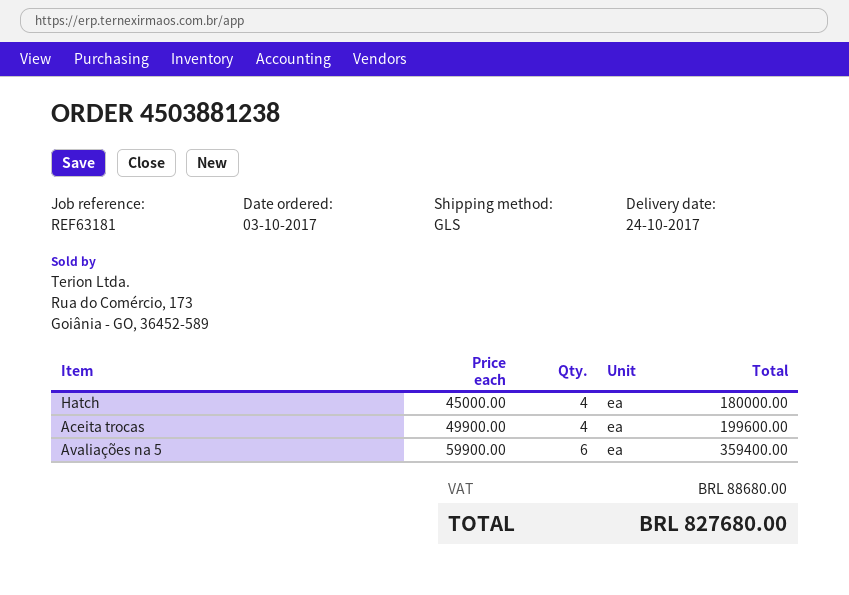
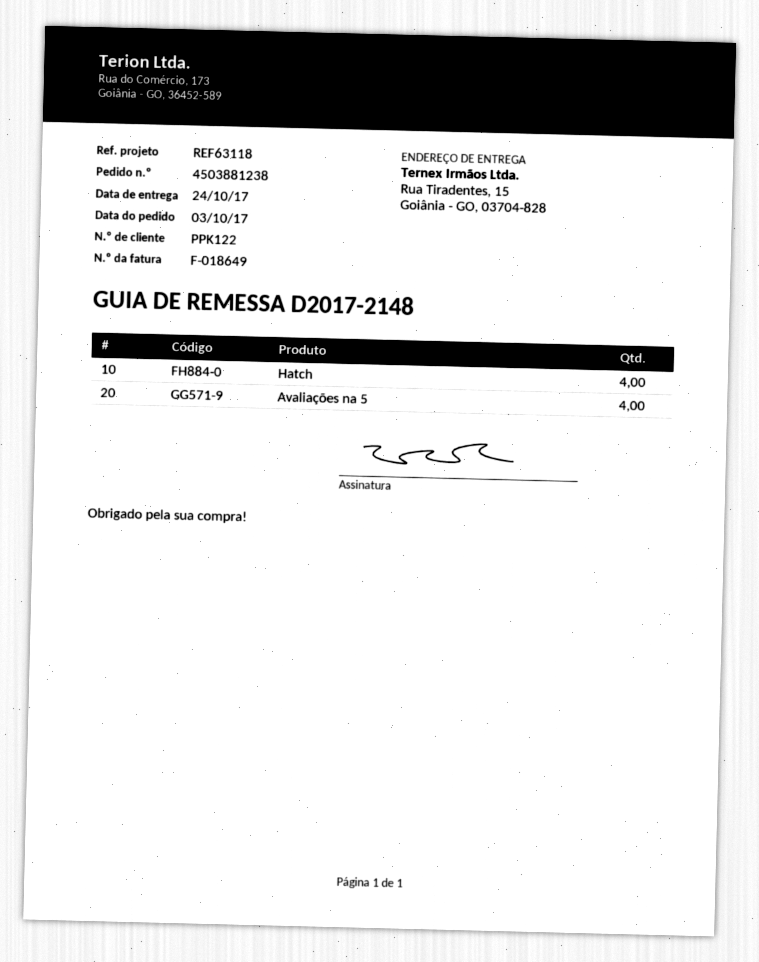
reference: REF63181 -> REF63118
Aceita trocas: 4 -> none
Avaliações na 5: 6 -> 4

